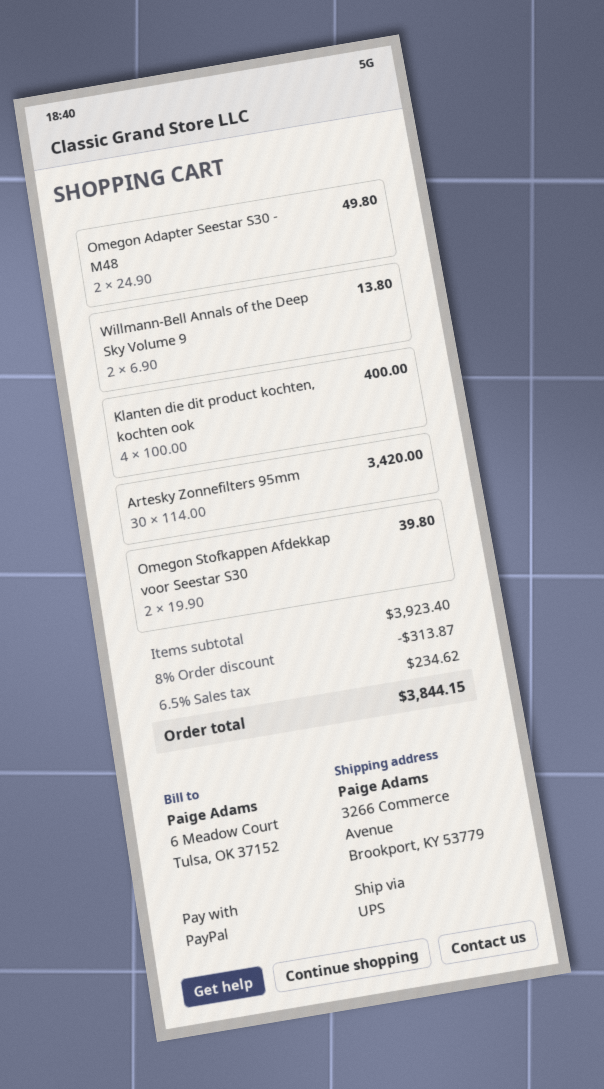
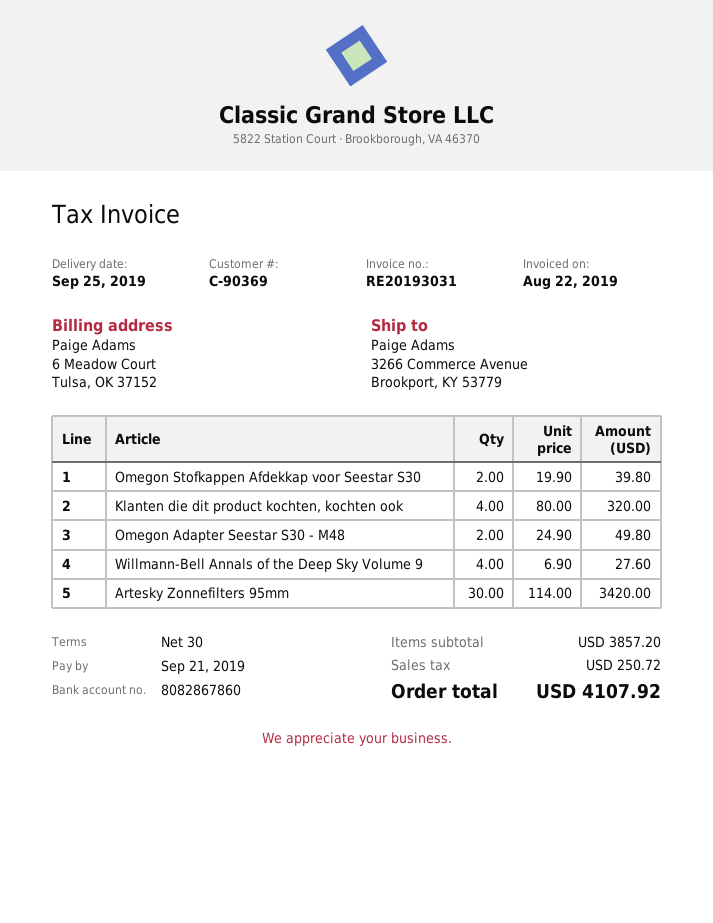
Willmann-Bell Annals of the Deep Sky Volume 9: 2 x 6.90 = 13.80 -> 4 x 6.90 = 27.60
Klanten die dit product kochten, kochten ook: 4 x 100.00 = 400.00 -> 4 x 80.00 = 320.00
subtotal: 3923.40 -> 3857.20
discount: 8% = 313.87 -> none
tax: 234.62 -> 250.72
total: 3844.15 -> 4107.92

